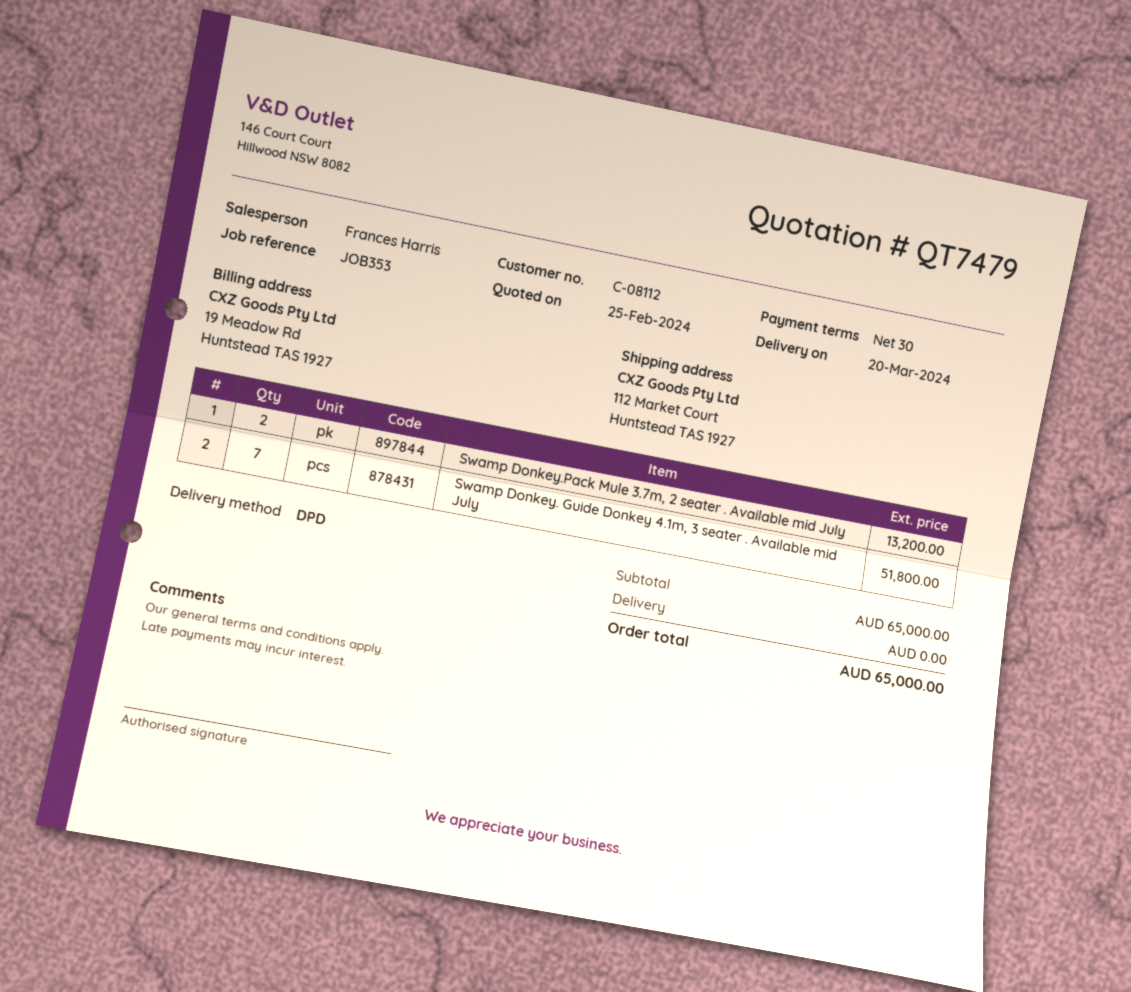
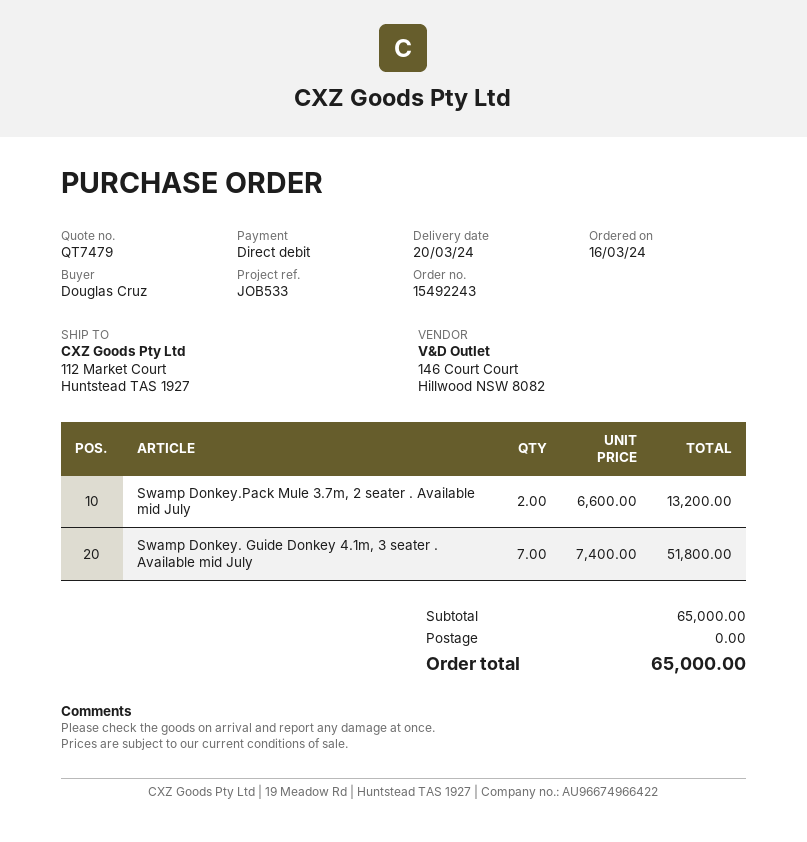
reference: JOB353 -> JOB533

